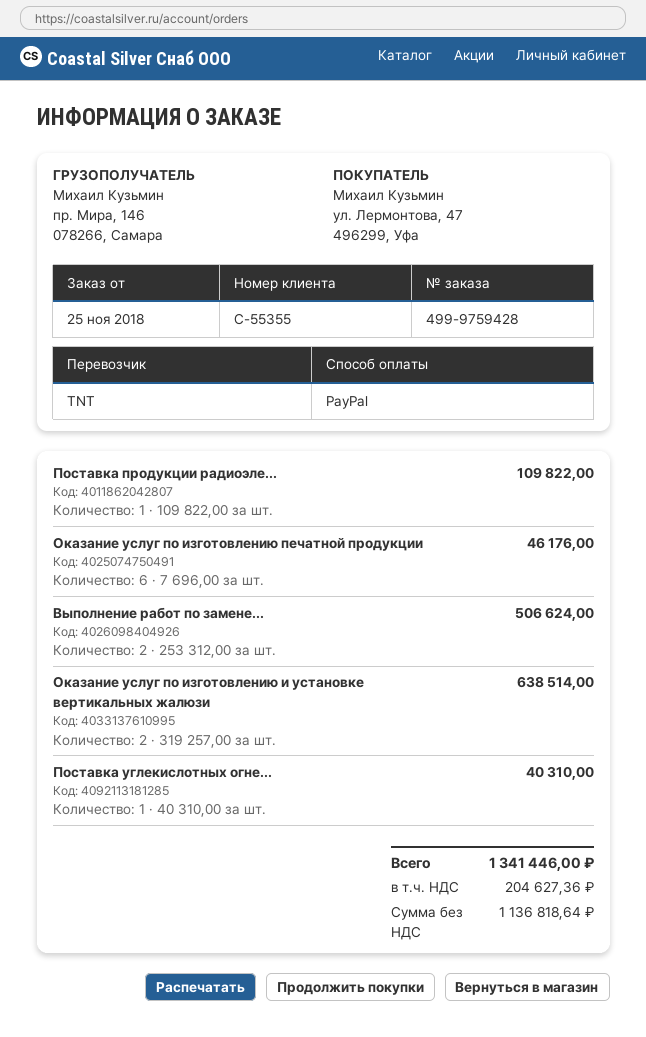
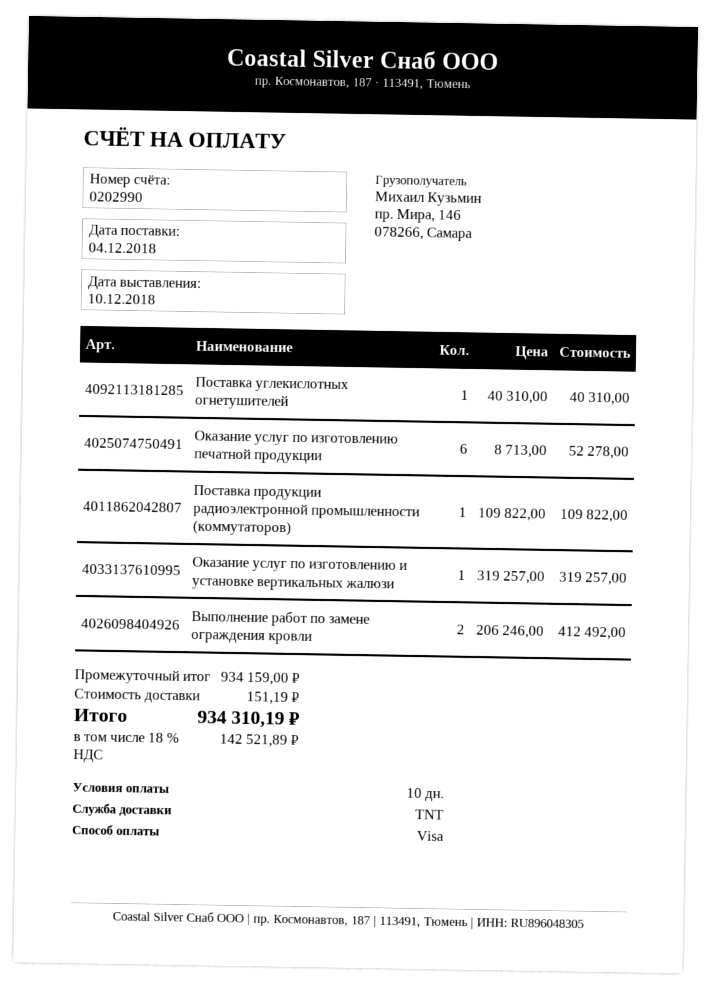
payment method: PayPal -> Visa
Оказание услуг по изготовлению печатной продукции: 6 x 7696.00 = 46176.00 -> 6 x 8713.00 = 52278.00
Выполнение работ по замене...: 2 x 253312.00 = 506624.00 -> 2 x 206246.00 = 412492.00
Оказание услуг по изготовлению и установке вертикальных жалюзи: 2 x 319257.00 = 638514.00 -> 1 x 319257.00 = 319257.00
shipping: none -> 151.19
tax: 204627.36 -> 142521.89
total: 1341446.00 -> 934310.19

